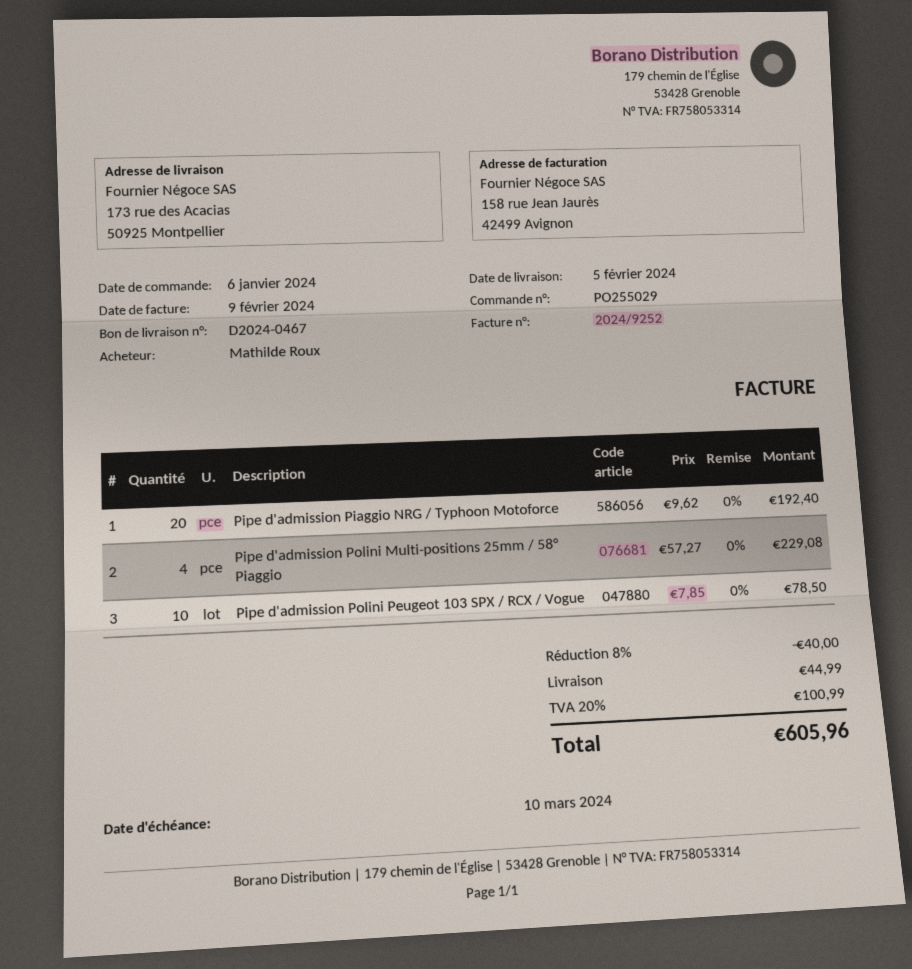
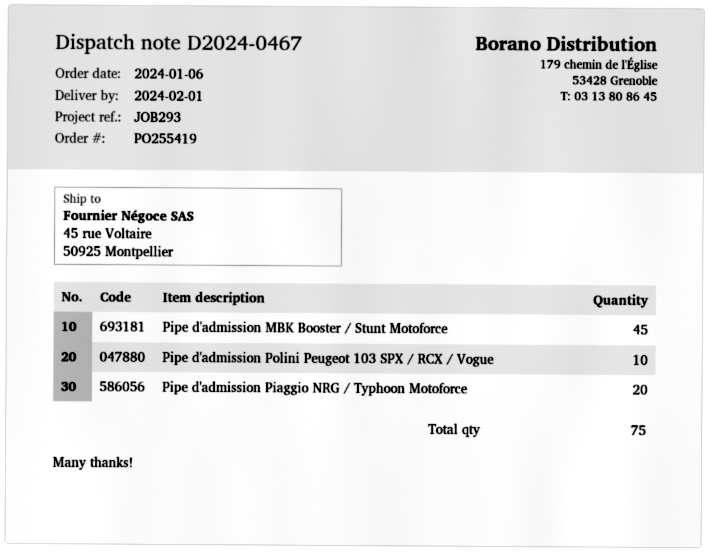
order number: PO255029 -> PO255419
delivery date: 2024-02-05 -> 2024-02-01
ship to: 173 rue des Acacias, 50925 Montpellier -> 45 rue Voltaire, 50925 Montpellier
Pipe d'admission Polini Multi-positions 25mm / 58° Piaggio: 4 -> none
Pipe d'admission MBK Booster / Stunt Motoforce: none -> 45

